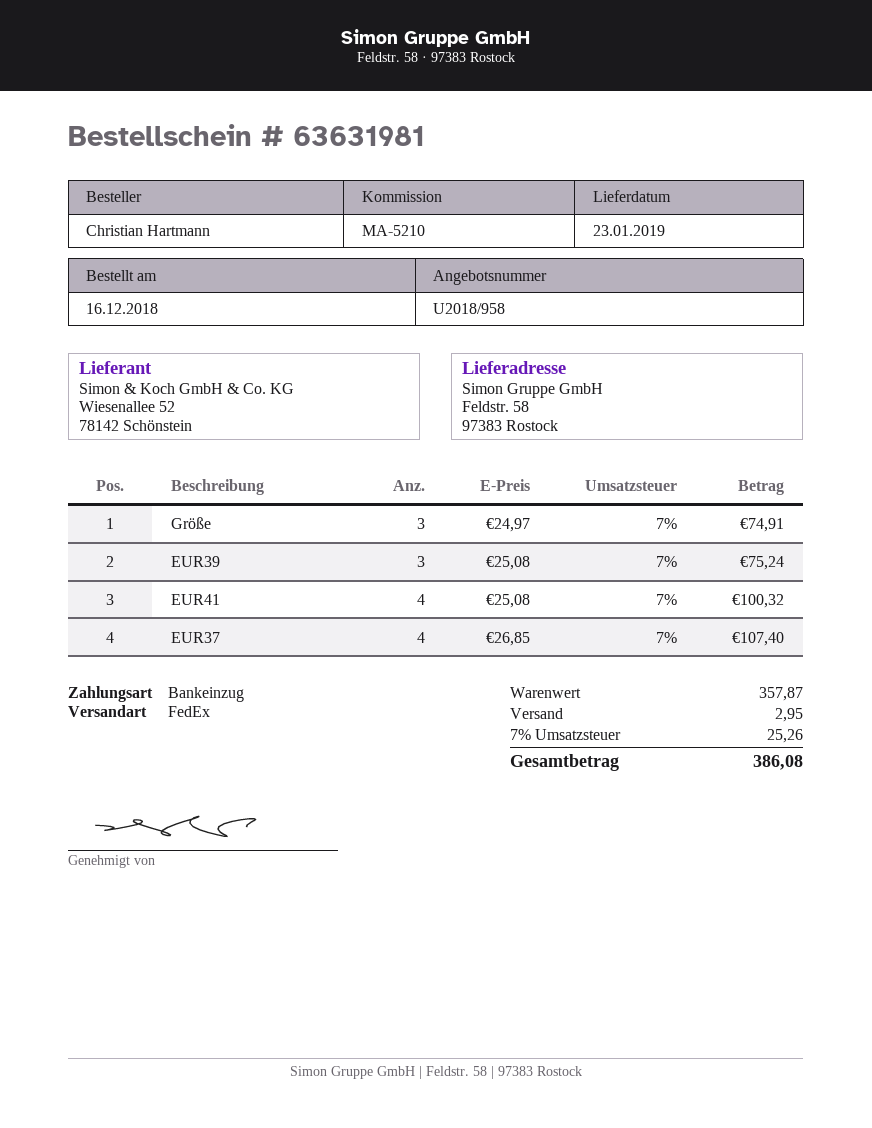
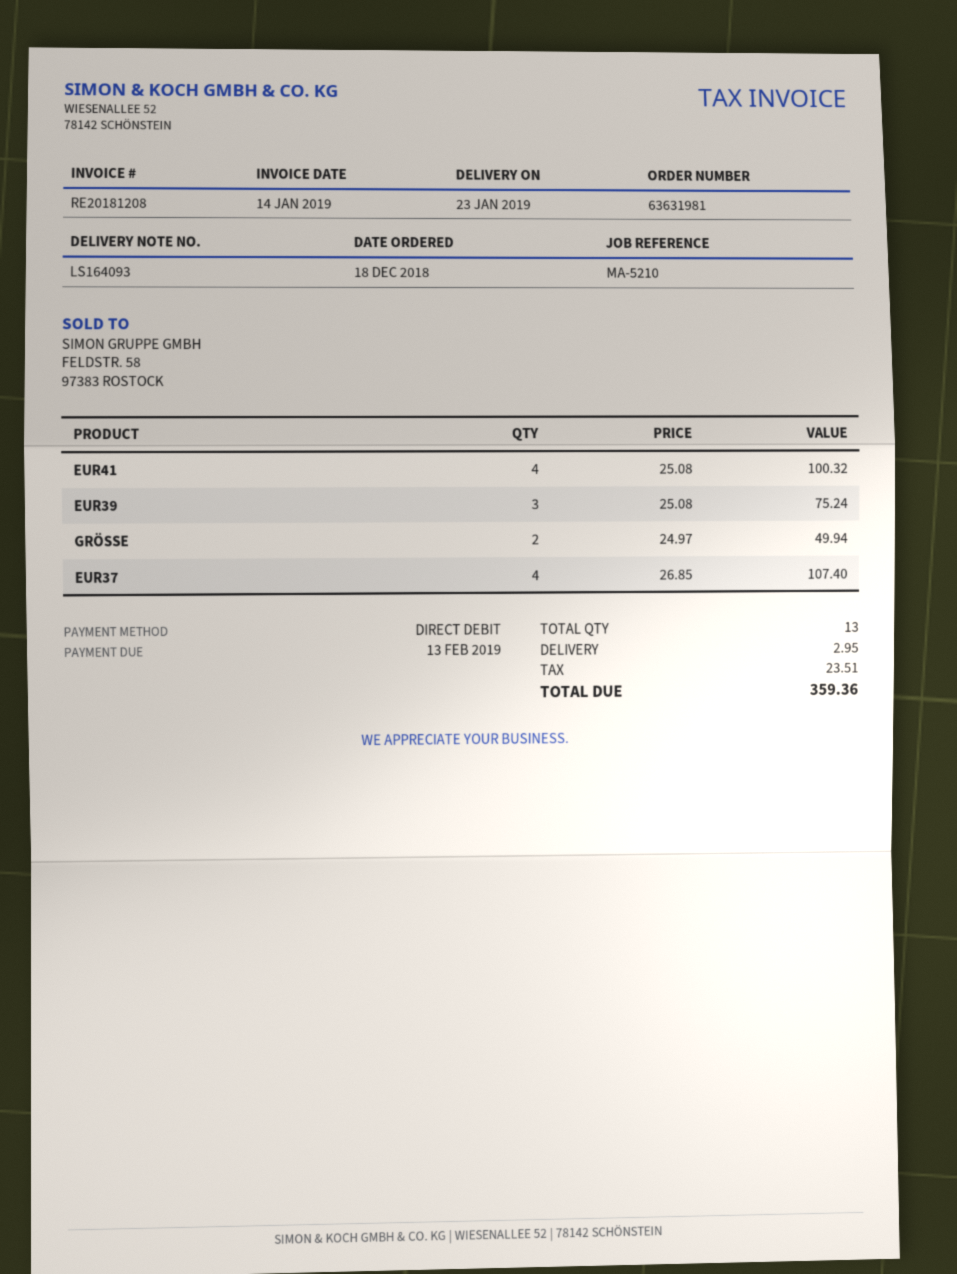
order date: 2018-12-16 -> 2018-12-18
Größe: 3 x 24.97 = 74.91 -> 2 x 24.97 = 49.94
tax: 25.26 -> 23.51
total: 386.08 -> 359.36

